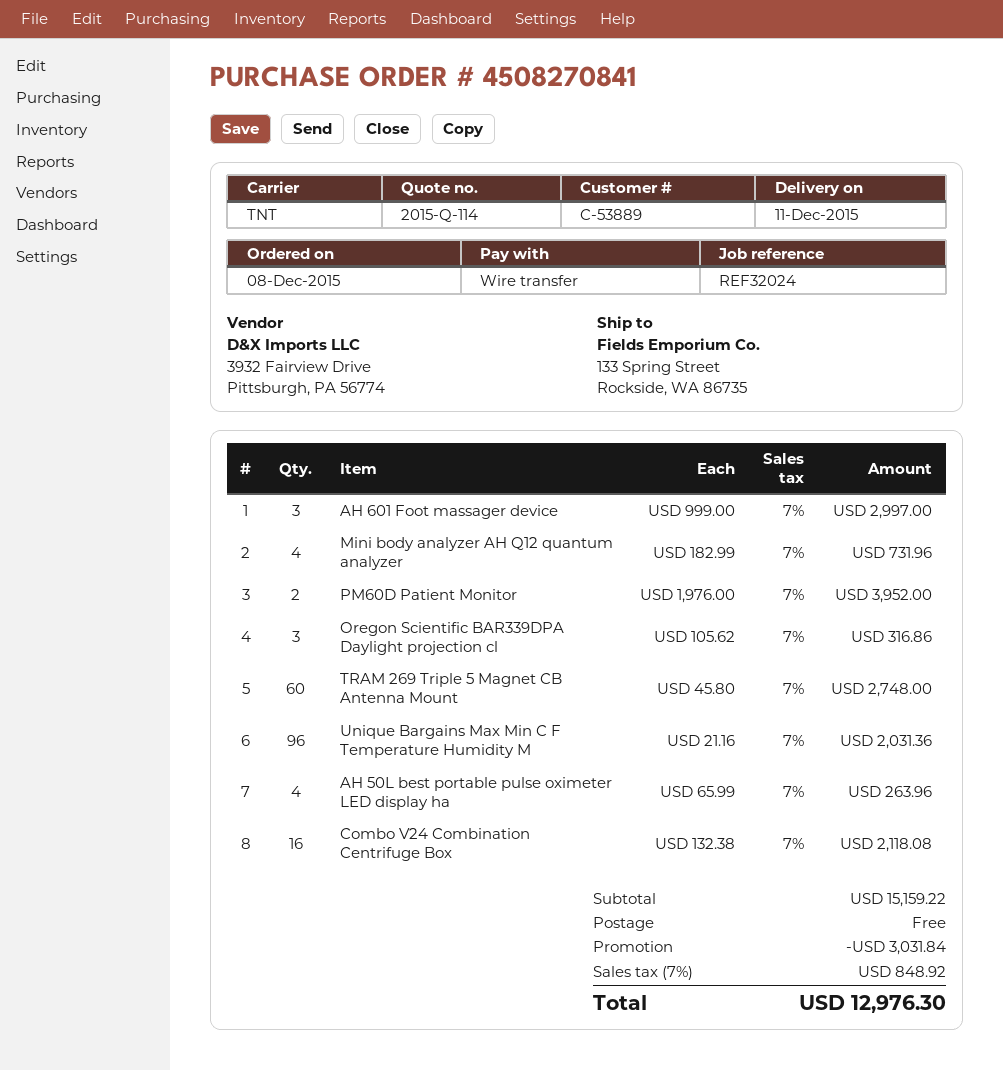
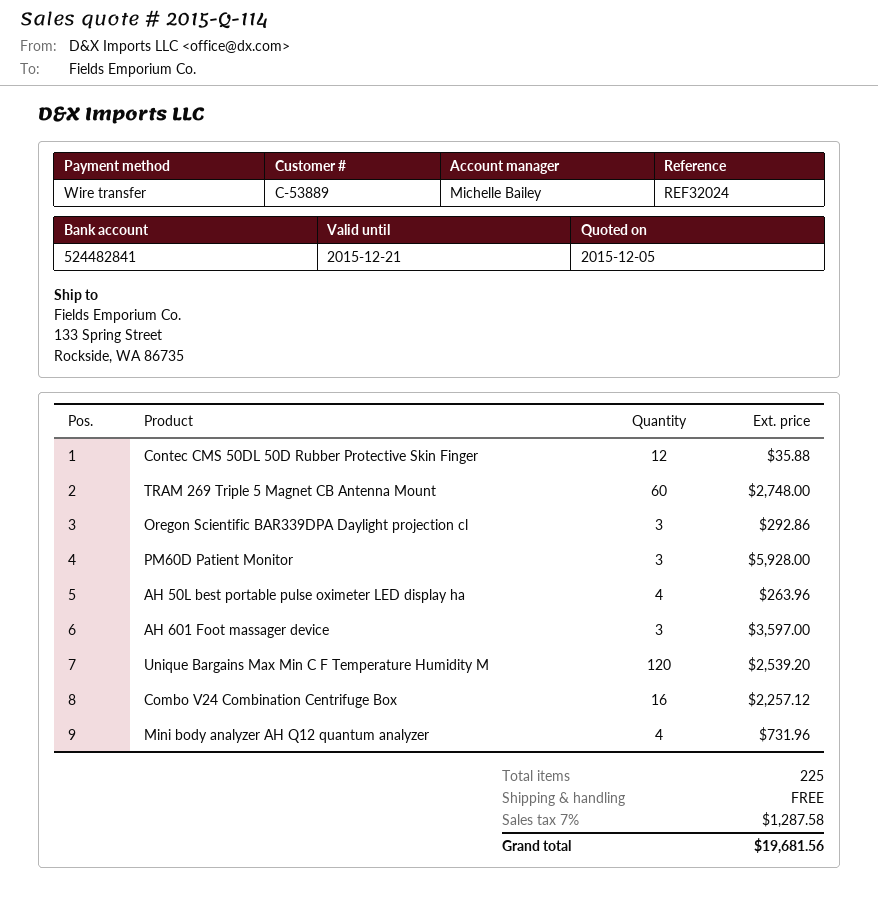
AH 601 Foot massager device: 3 for 2997.00 -> 3 for 3597.00
PM60D Patient Monitor: 2 for 3952.00 -> 3 for 5928.00
Oregon Scientific BAR339DPA Daylight projection cl: 3 for 316.86 -> 3 for 292.86
Unique Bargains Max Min C F Temperature Humidity M: 96 for 2031.36 -> 120 for 2539.20
Combo V24 Combination Centrifuge Box: 16 for 2118.08 -> 16 for 2257.12
Contec CMS 50DL 50D Rubber Protective Skin Finger: none -> 12 for 35.88
discount: 3031.84 -> none
tax: 7% = 848.92 -> 7% = 1287.58
total: 12976.30 -> 19681.56

